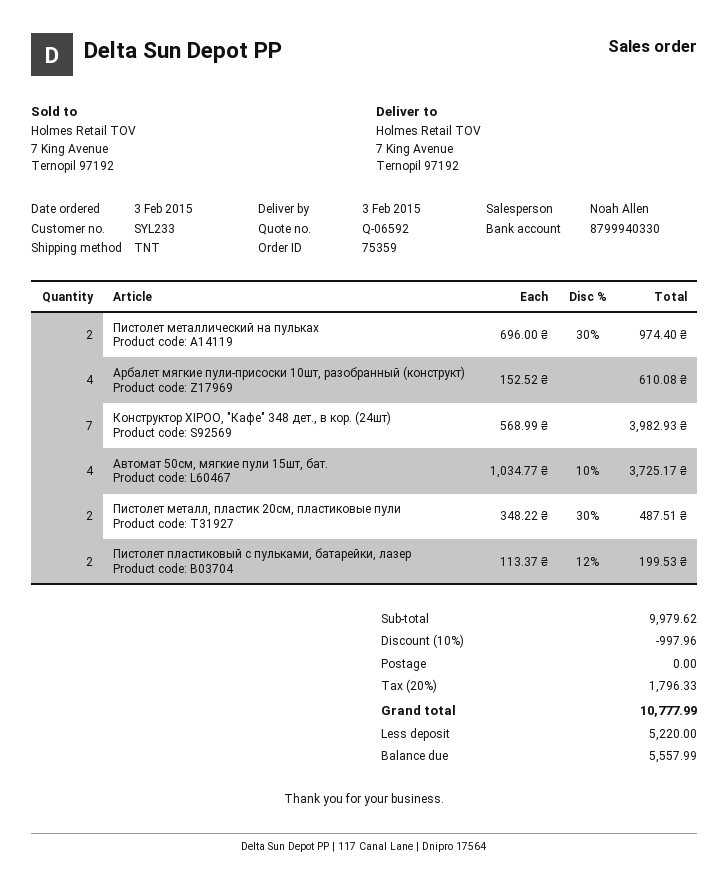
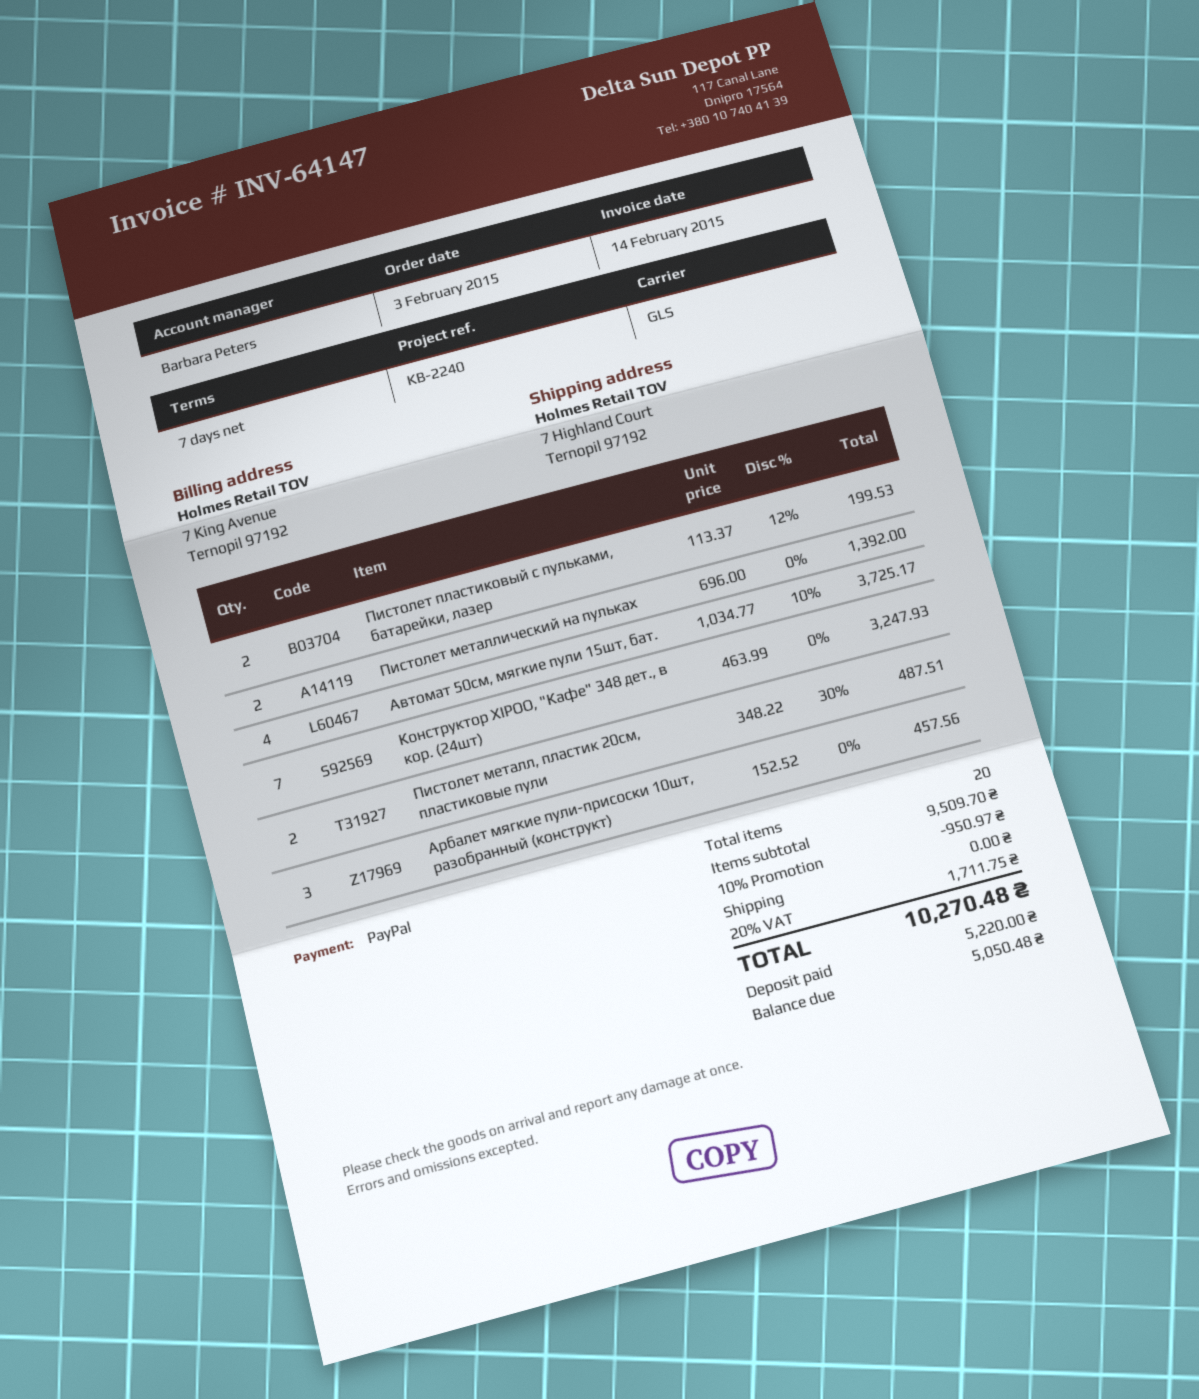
sales rep: Noah Allen -> Barbara Peters
shipping method: TNT -> GLS
ship to: 7 King Avenue, Ternopil 97192 -> 7 Highland Court, Ternopil 97192
Пистолет металлический на пульках: 2 x 696.00 - 30% = 974.40 -> 2 x 696.00 = 1392.00
Арбалет мягкие пули-присоски 10шт, разобранный (конструкт): 4 x 152.52 = 610.08 -> 3 x 152.52 = 457.56
Конструктор XIPOO, "Кафе" 348 дет., в кор. (24шт): 7 x 568.99 = 3982.93 -> 7 x 463.99 = 3247.93
subtotal: 9979.62 -> 9509.70
discount: 10% = 997.96 -> 10% = 950.97
tax: 20% = 1796.33 -> 20% = 1711.75
total: 10777.99 -> 10270.48
balance: 5557.99 -> 5050.48

